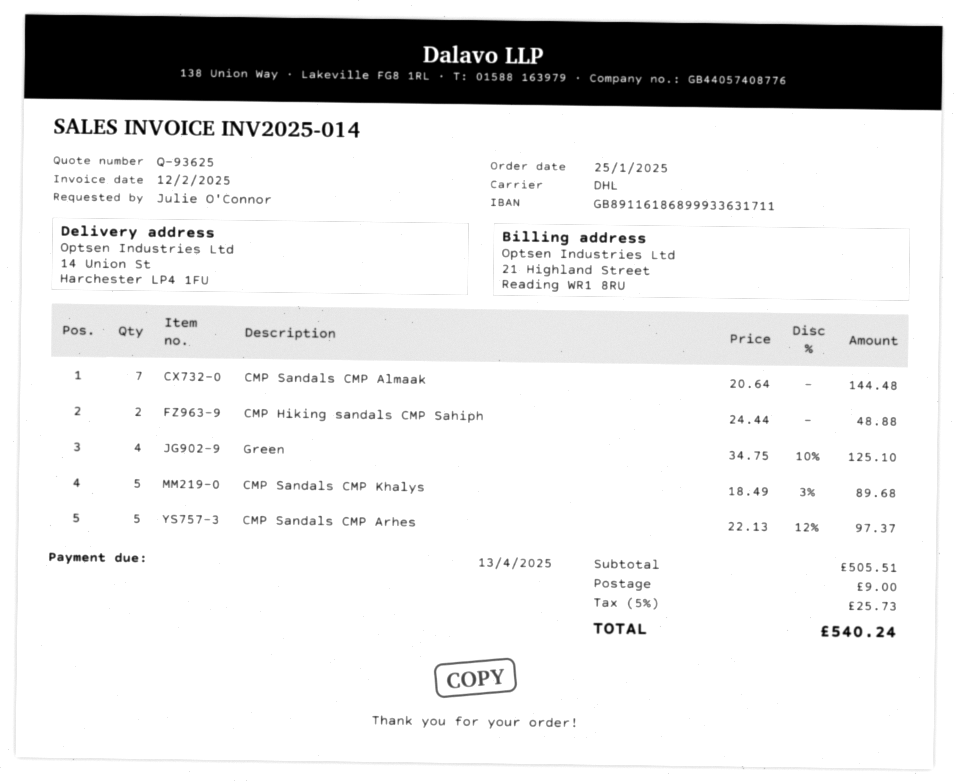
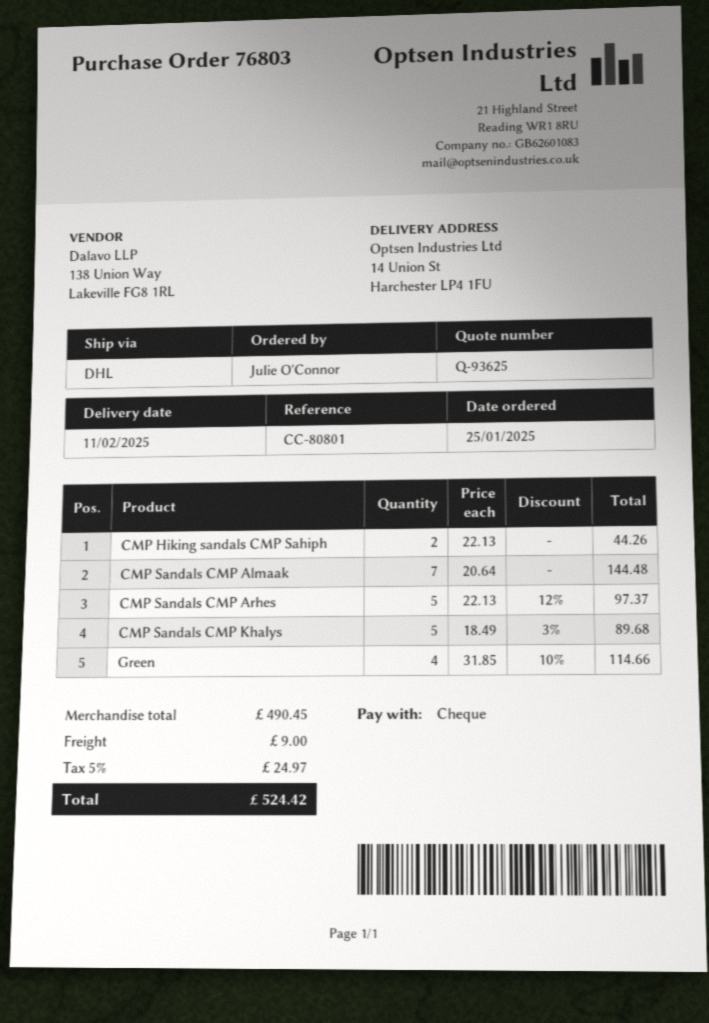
CMP Hiking sandals CMP Sahiph: 2 x 24.44 = 48.88 -> 2 x 22.13 = 44.26
Green: 4 x 34.75 - 10% = 125.10 -> 4 x 31.85 - 10% = 114.66
subtotal: 505.51 -> 490.45
tax: 5% = 25.73 -> 5% = 24.97
total: 540.24 -> 524.42

